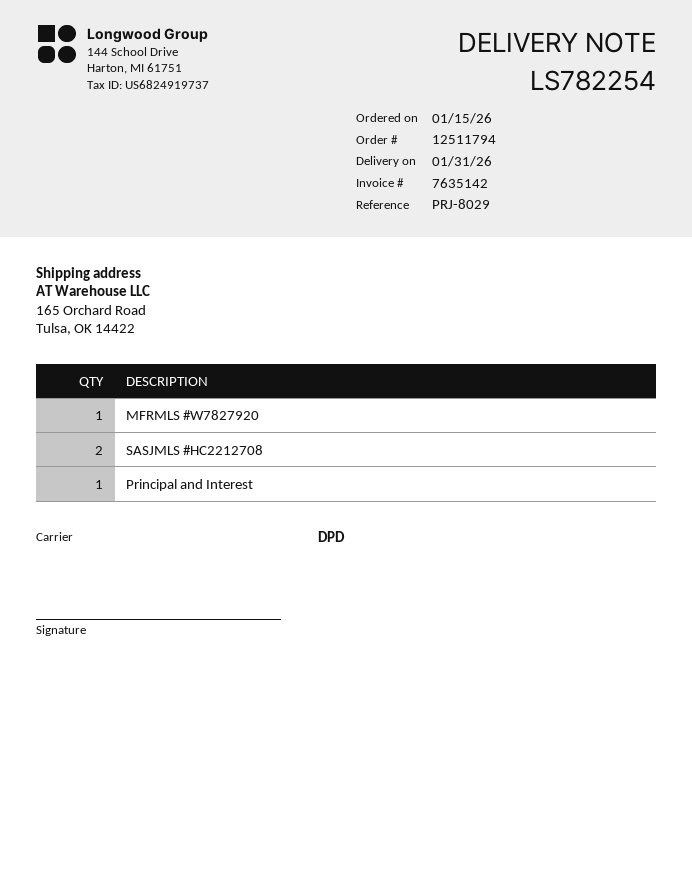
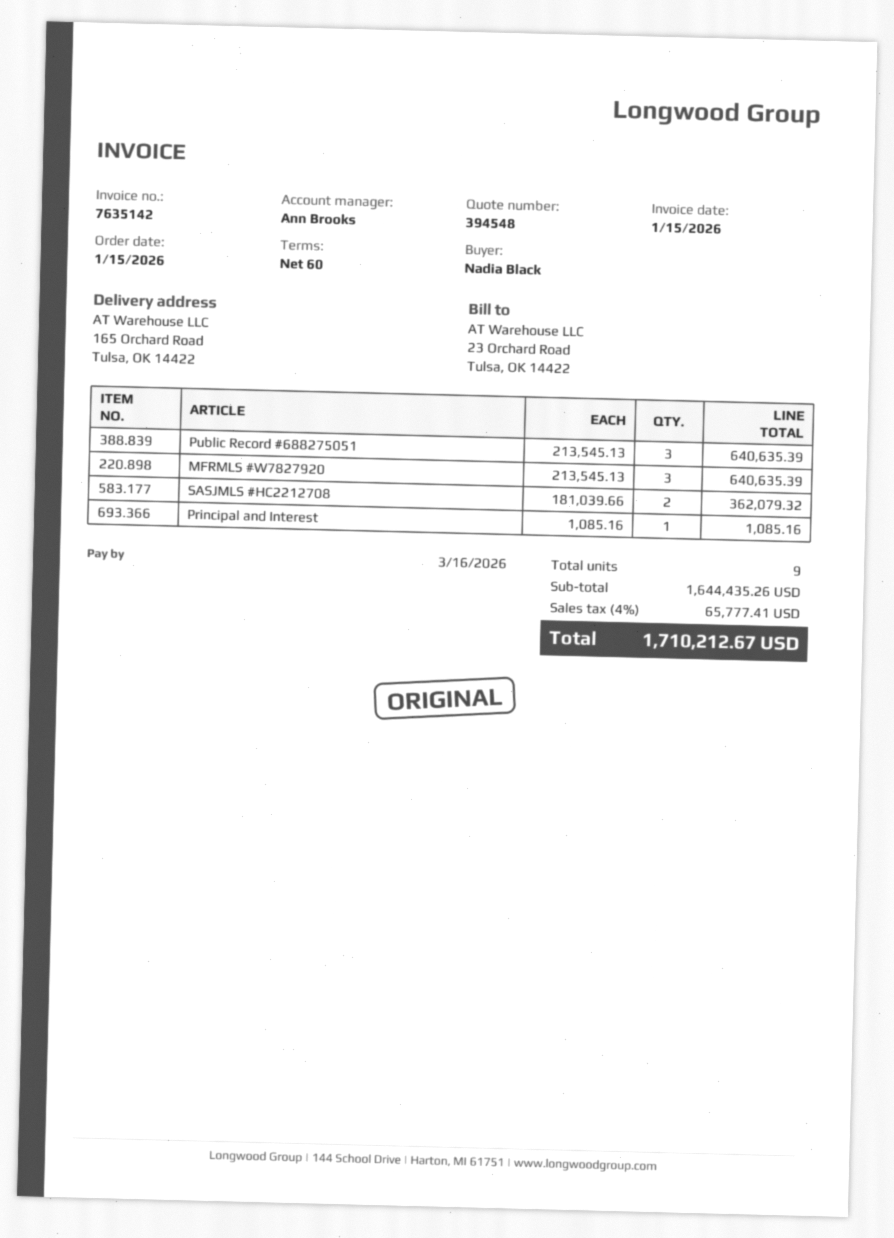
MFRMLS #W7827920: 1 -> 3
Public Record #688275051: none -> 3

